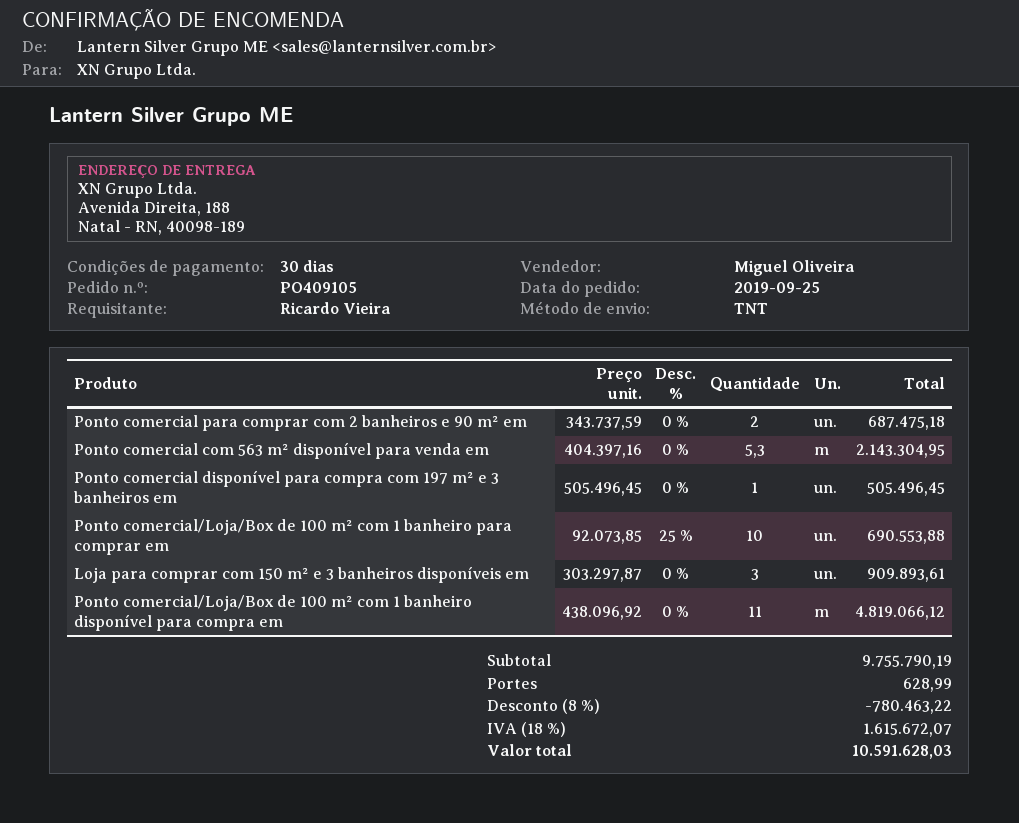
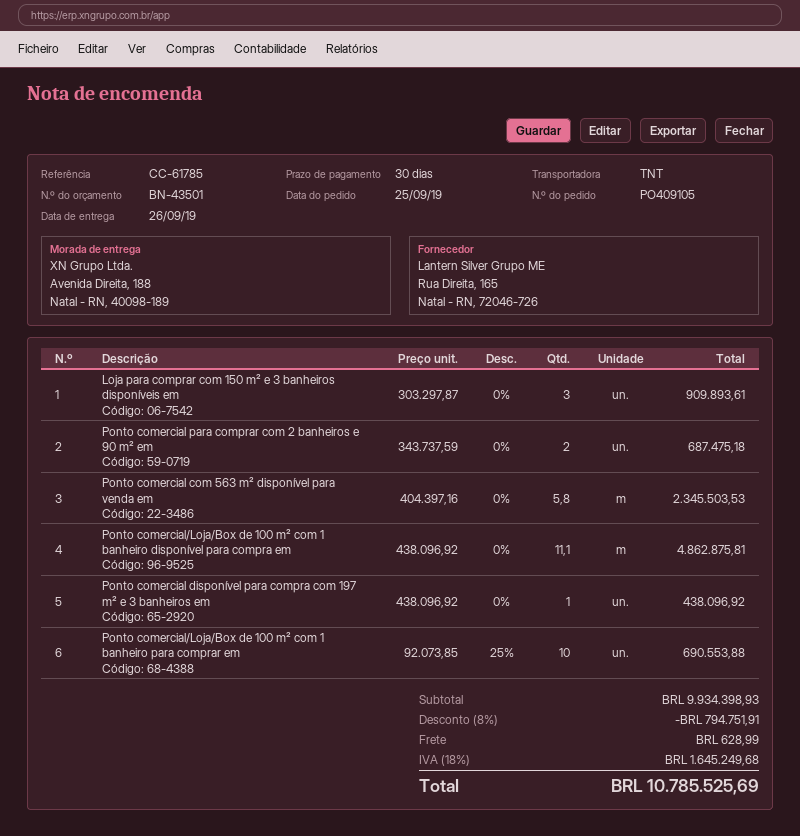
Ponto comercial com 563 m² disponível para venda em: 5.3 x 404397.16 = 2143304.95 -> 5.8 x 404397.16 = 2345503.53
Ponto comercial disponível para compra com 197 m² e 3 banheiros em: 1 x 505496.45 = 505496.45 -> 1 x 438096.92 = 438096.92
Ponto comercial/Loja/Box de 100 m² com 1 banheiro disponível para compra em: 11 x 438096.92 = 4819066.12 -> 11.1 x 438096.92 = 4862875.81
subtotal: 9755790.19 -> 9934398.93
discount: 8% = 780463.22 -> 8% = 794751.91
tax: 18% = 1615672.07 -> 18% = 1645249.68
total: 10591628.03 -> 10785525.69

